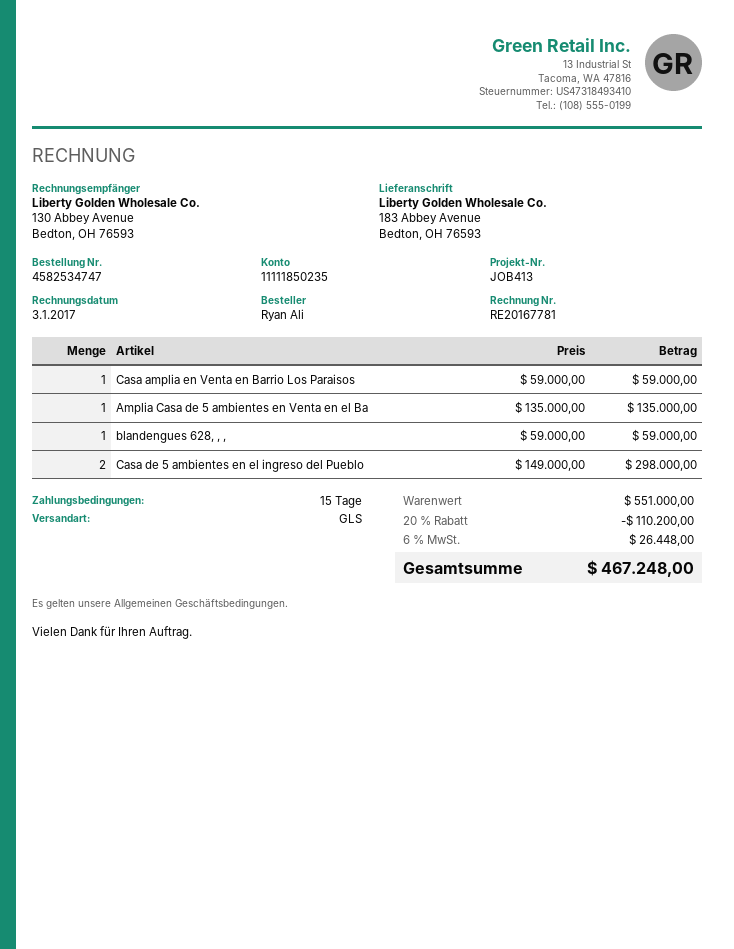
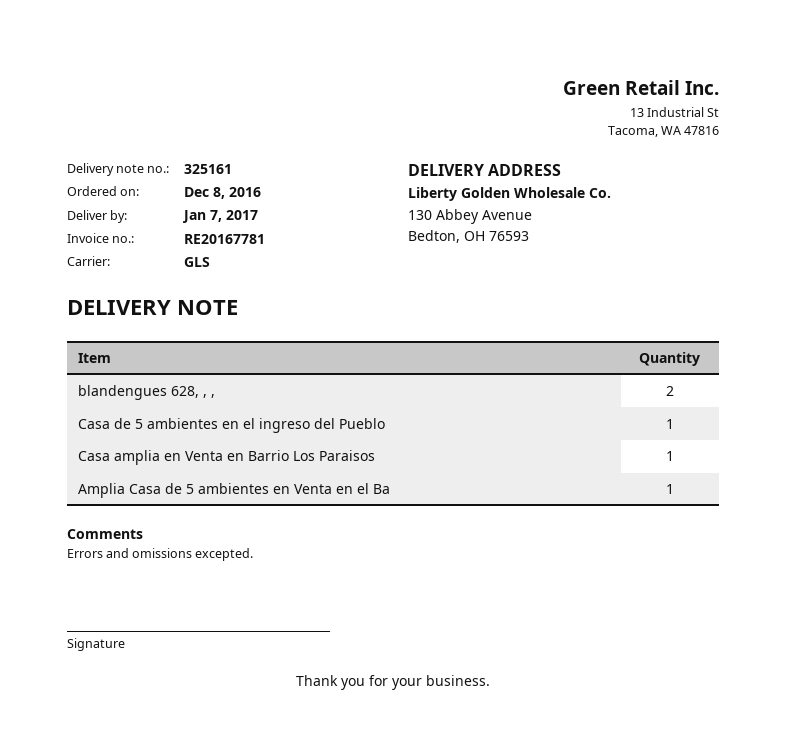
ship to: 183 Abbey Avenue, Bedton, OH 76593 -> 130 Abbey Avenue, Bedton, OH 76593
blandengues 628, , ,: 1 -> 2
Casa de 5 ambientes en el ingreso del Pueblo: 2 -> 1

